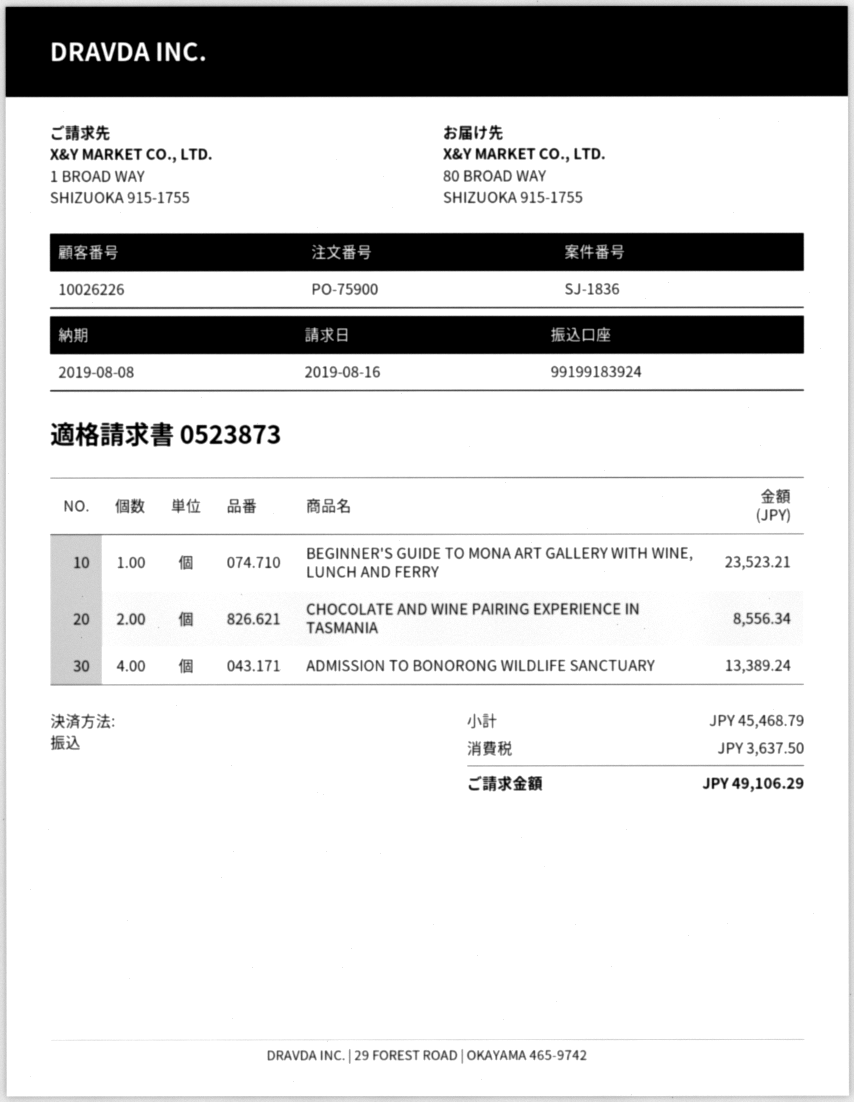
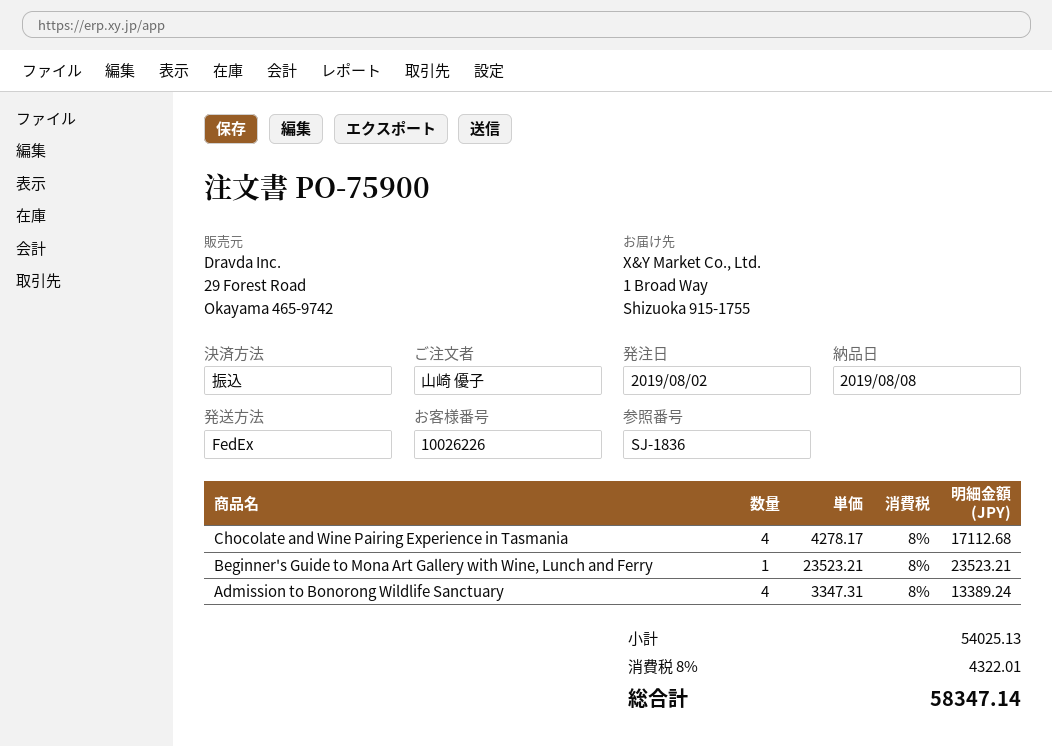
ship to: 80 BROAD WAY, SHIZUOKA 915-1755 -> 1 Broad Way, Shizuoka 915-1755
CHOCOLATE AND WINE PAIRING EXPERIENCE IN TASMANIA: 2 for 8556.34 -> 4 for 17112.68
subtotal: 45468.79 -> 54025.13
tax: 3637.50 -> 4322.01
total: 49106.29 -> 58347.14

